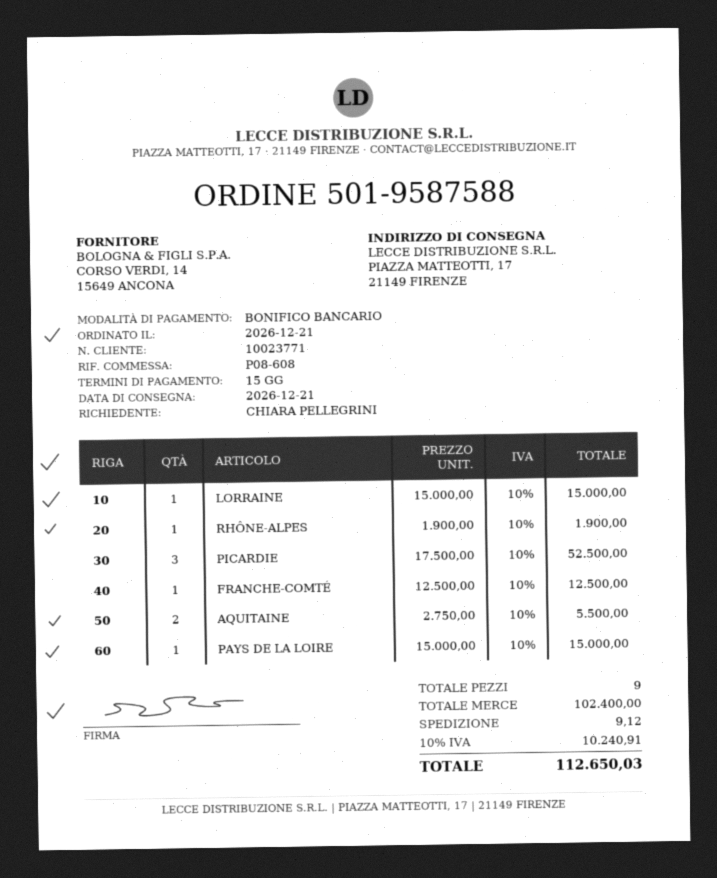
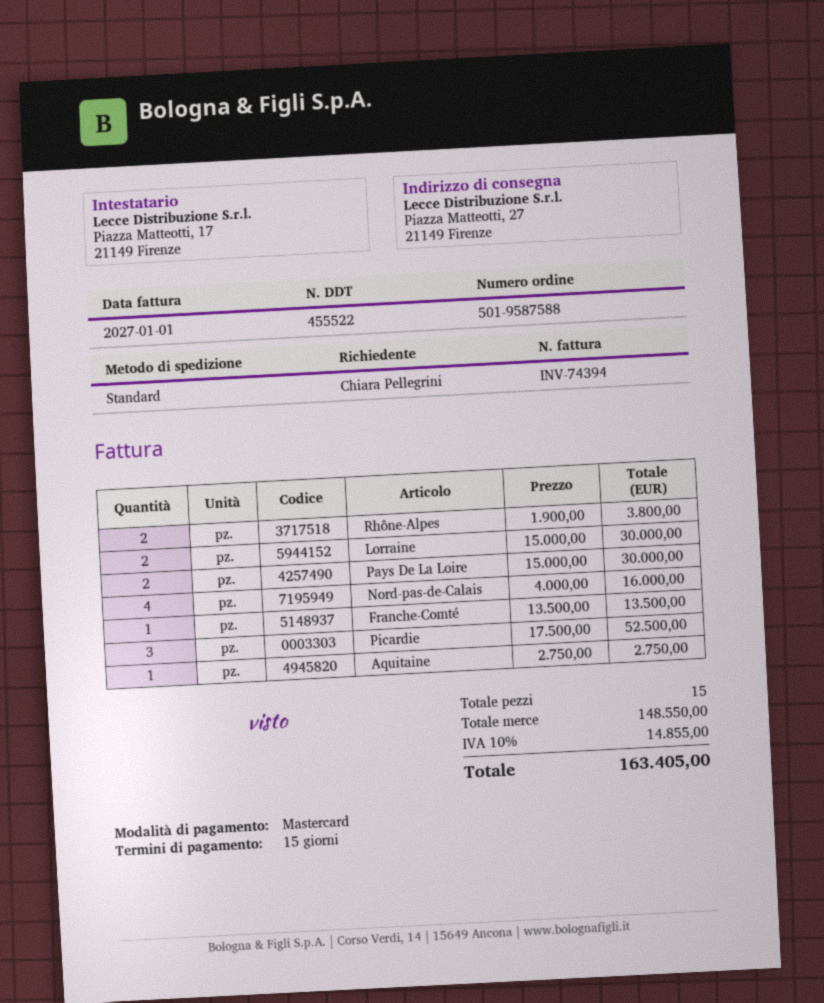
payment method: bank transfer -> Mastercard
ship to: PIAZZA MATTEOTTI, 17, 21149 FIRENZE -> Piazza Matteotti, 27, 21149 Firenze
LORRAINE: 1 x 15000.00 = 15000.00 -> 2 x 15000.00 = 30000.00
RHÔNE-ALPES: 1 x 1900.00 = 1900.00 -> 2 x 1900.00 = 3800.00
FRANCHE-COMTÉ: 1 x 12500.00 = 12500.00 -> 1 x 13500.00 = 13500.00
AQUITAINE: 2 x 2750.00 = 5500.00 -> 1 x 2750.00 = 2750.00
PAYS DE LA LOIRE: 1 x 15000.00 = 15000.00 -> 2 x 15000.00 = 30000.00
Nord-pas-de-Calais: none -> 4 x 4000.00 = 16000.00
total quantity: 9 -> 15
subtotal: 102400.00 -> 148550.00
shipping: 9.12 -> none
tax: 10% = 10240.91 -> 10% = 14855.00
total: 112650.03 -> 163405.00

